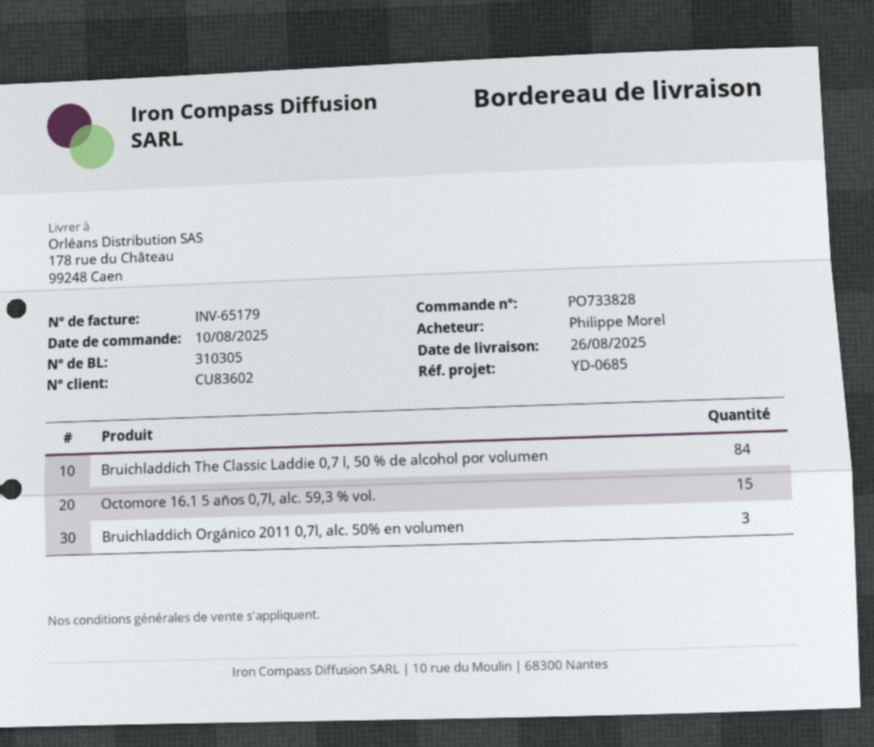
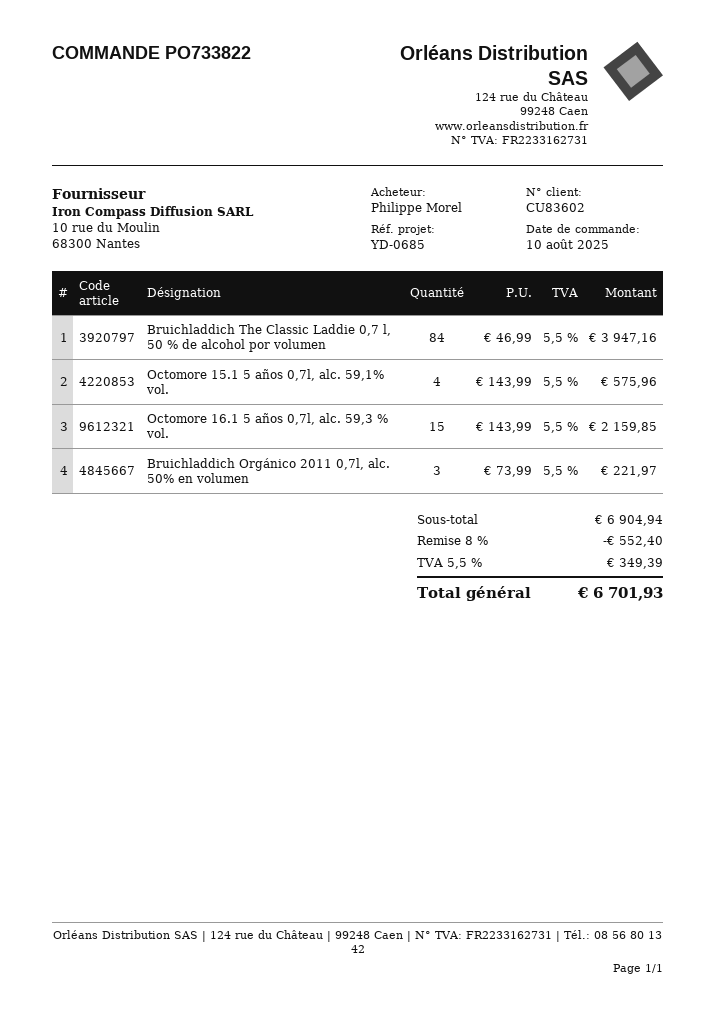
order number: PO733828 -> PO733822
Octomore 15.1 5 años 0,7l, alc. 59,1% vol.: none -> 4

